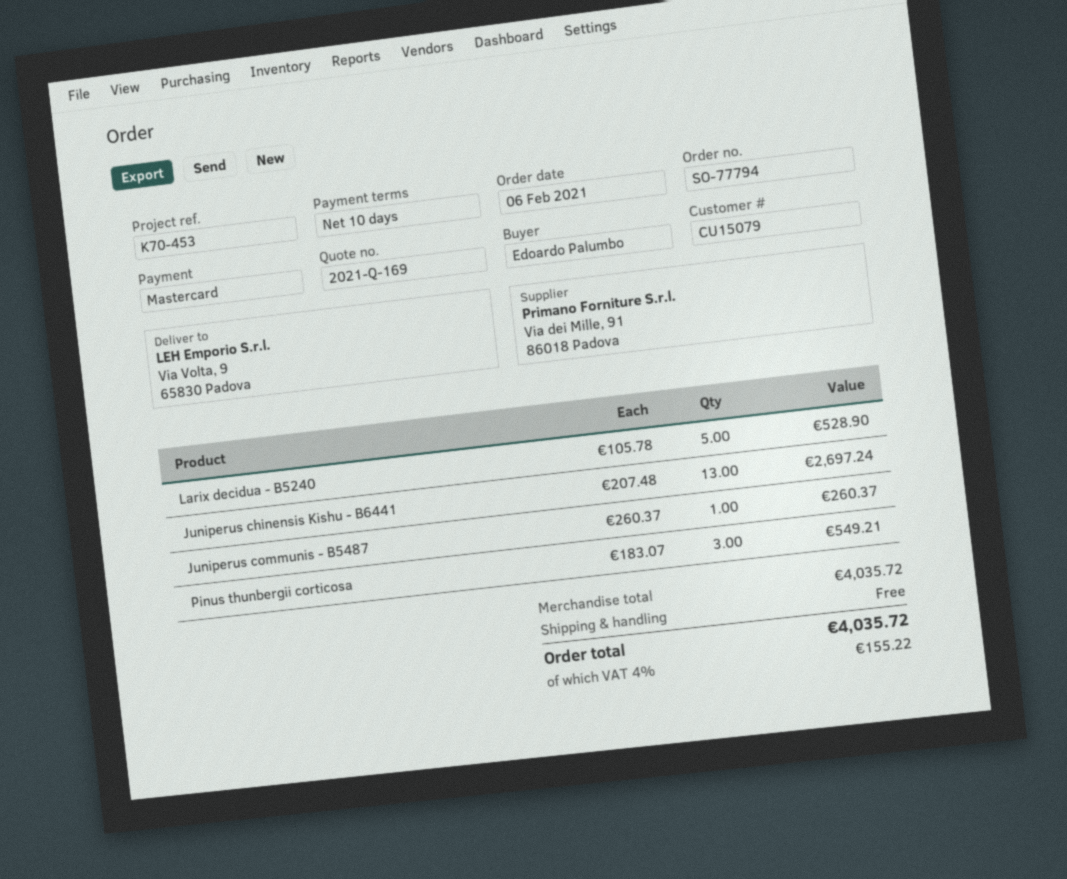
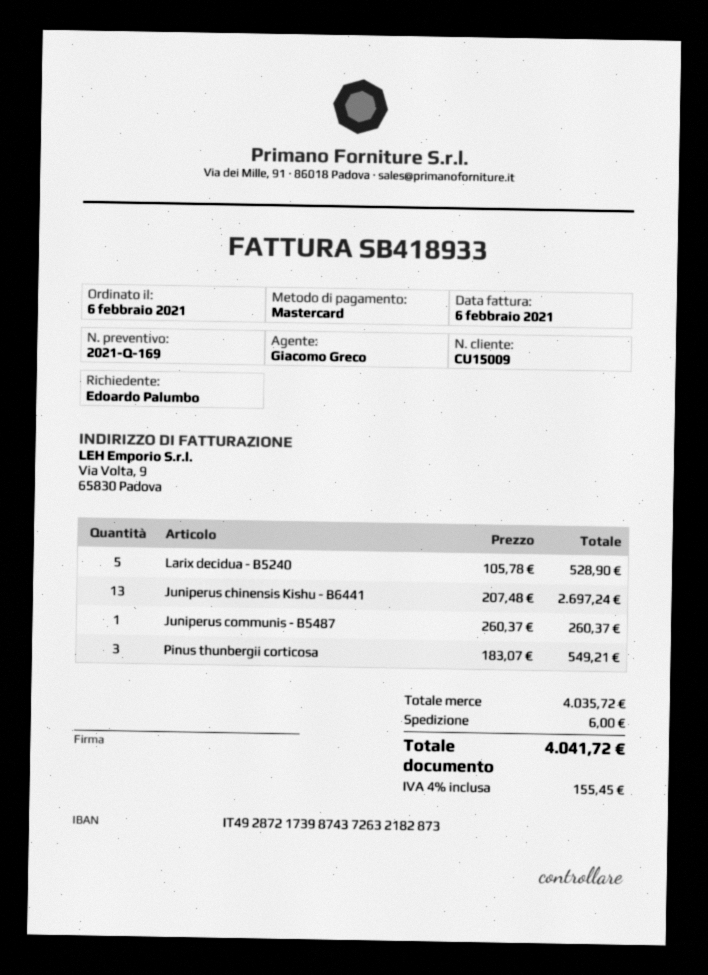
customer number: CU15079 -> CU15009
shipping: 0.00 -> 6.00
tax: 4% = 155.22 -> 4% = 155.45
total: 4035.72 -> 4041.72

